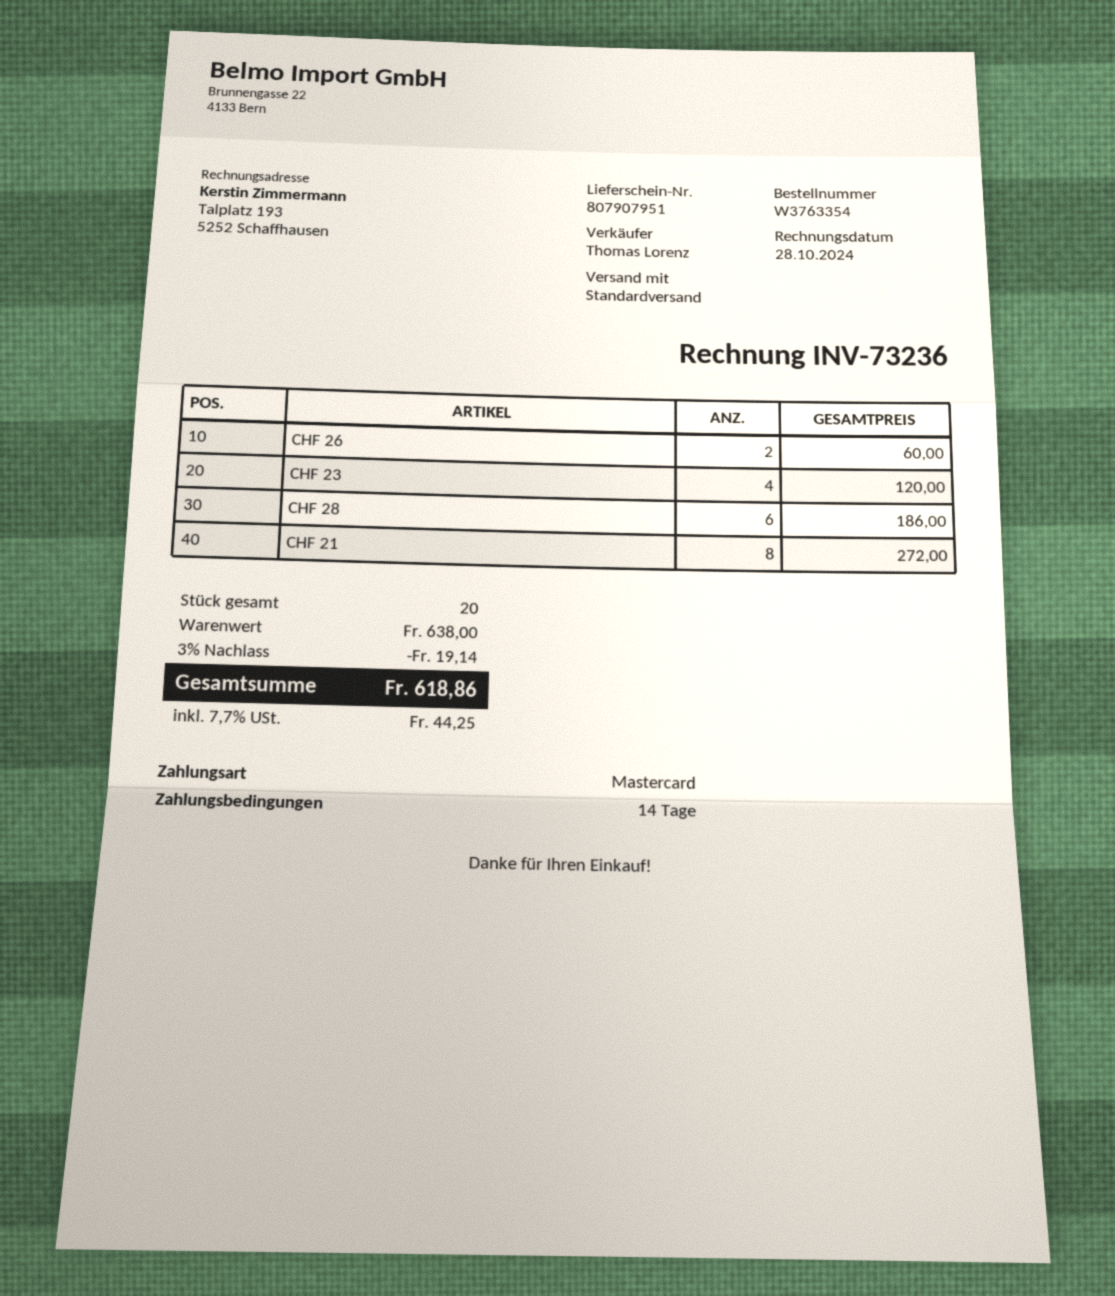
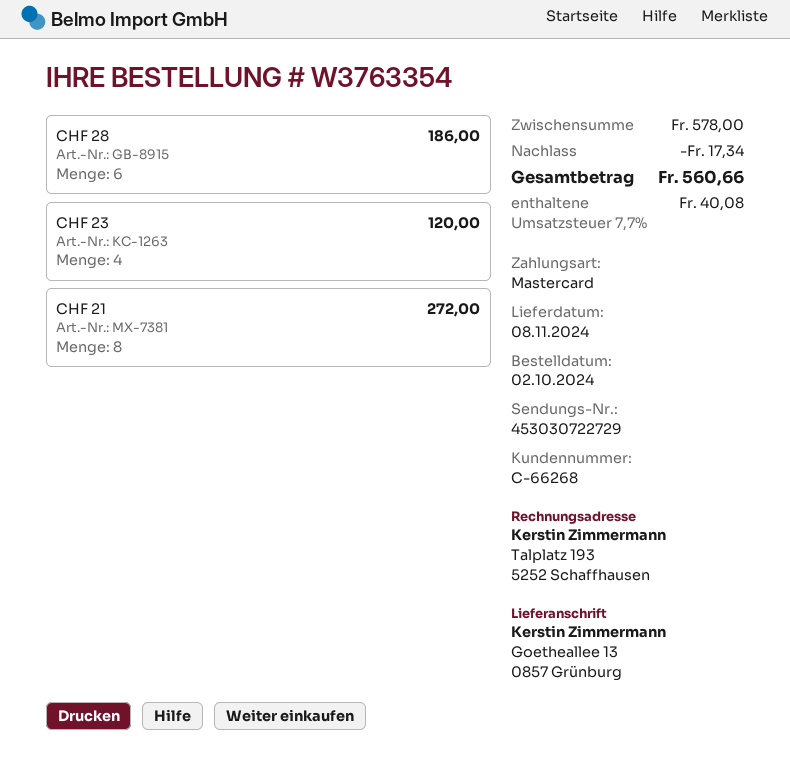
CHF 26: 2 for 60.00 -> none
subtotal: 638.00 -> 578.00
discount: 19.14 -> 17.34
tax: 7.7% = 44.25 -> 7.7% = 40.08
total: 618.86 -> 560.66

